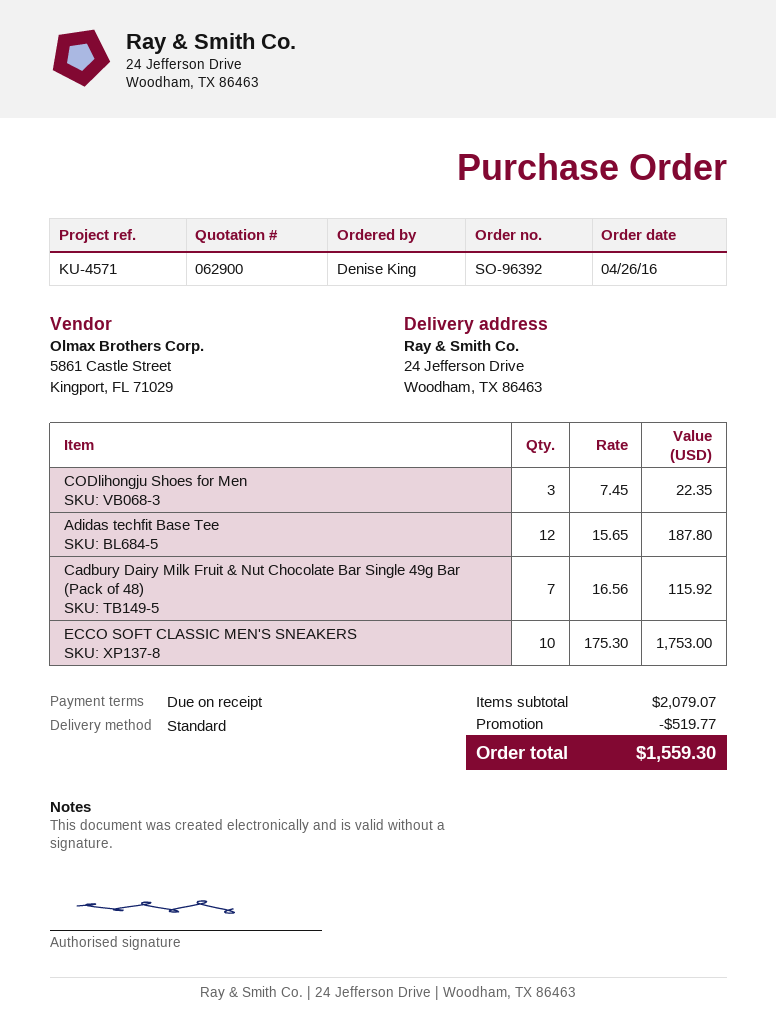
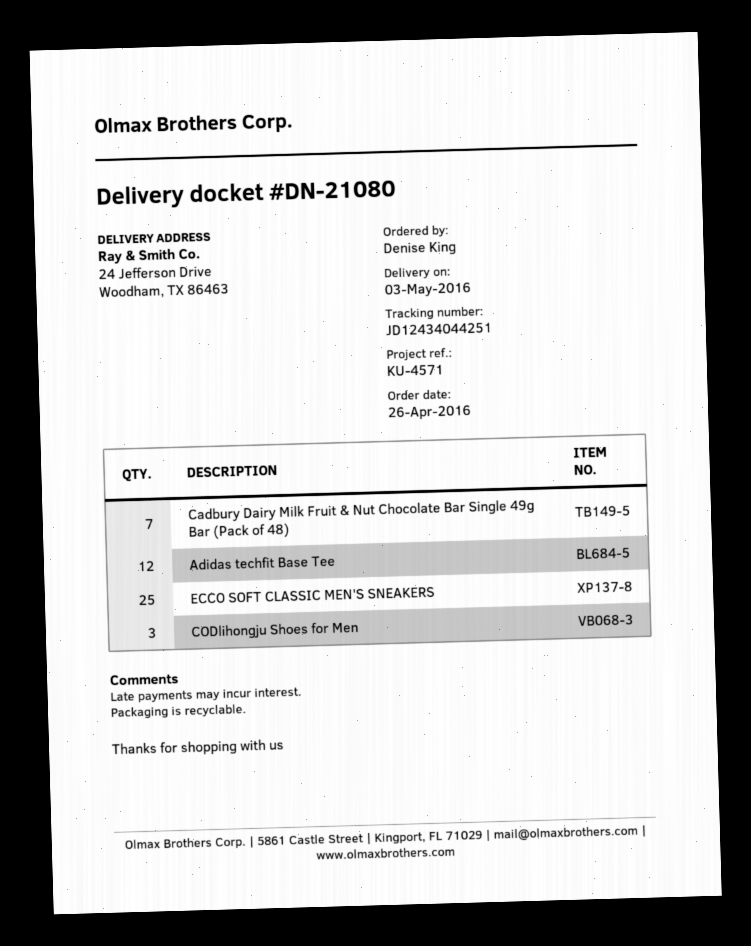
ECCO SOFT CLASSIC MEN'S SNEAKERS: 10 -> 25

